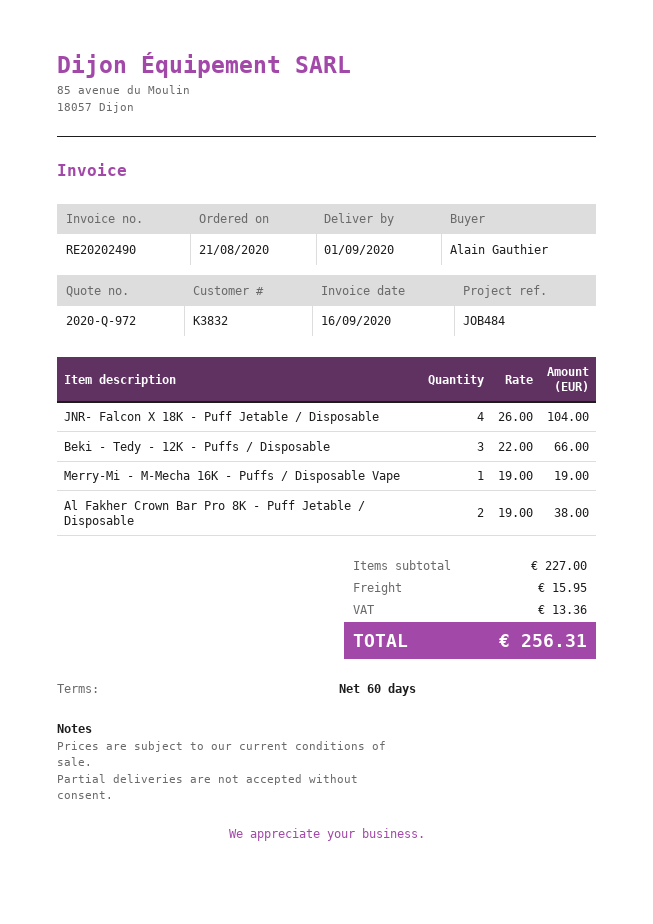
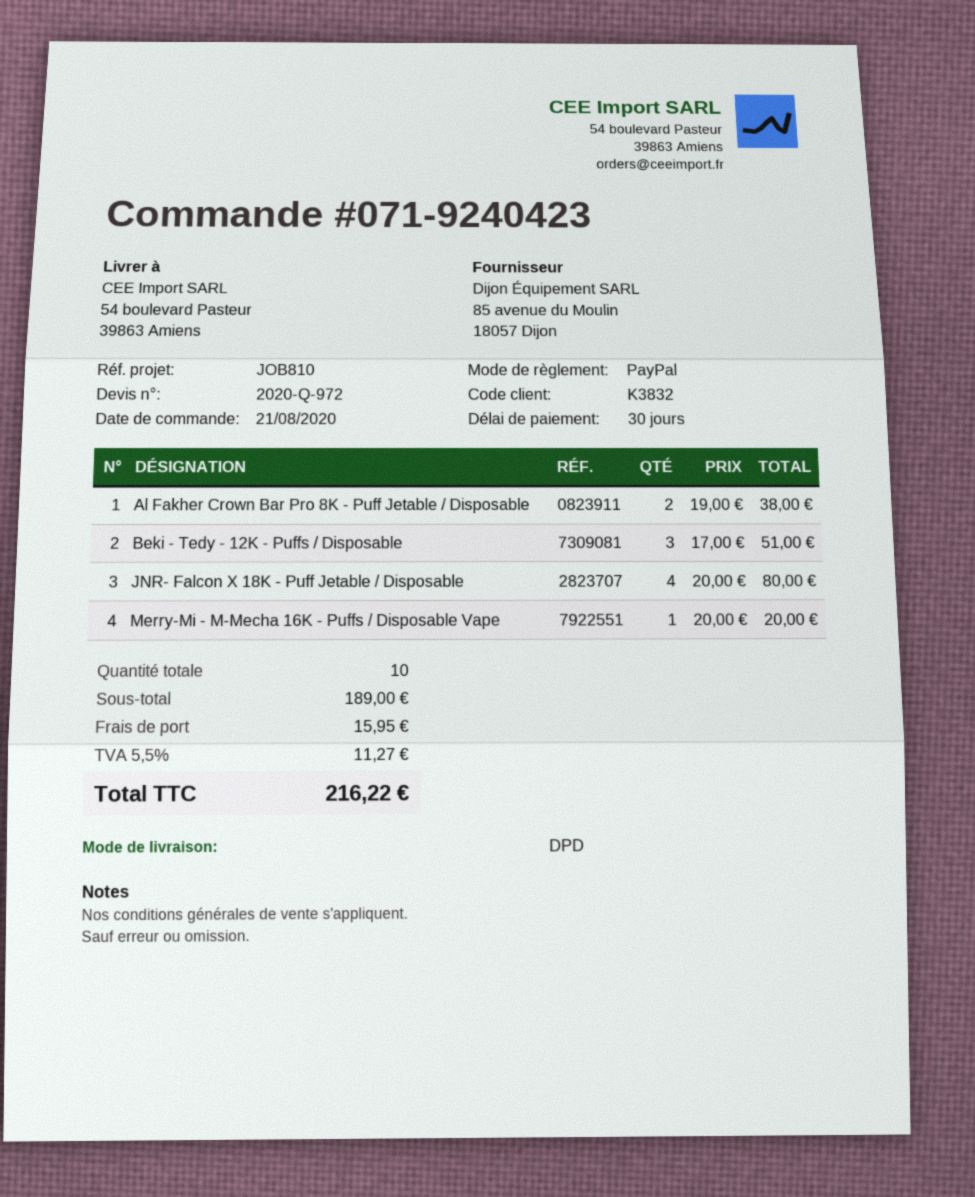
payment terms: 60 days -> 30 days
reference: JOB484 -> JOB810
JNR- Falcon X 18K - Puff Jetable / Disposable: 4 x 26.00 = 104.00 -> 4 x 20.00 = 80.00
Beki - Tedy - 12K - Puffs / Disposable: 3 x 22.00 = 66.00 -> 3 x 17.00 = 51.00
Merry-Mi - M-Mecha 16K - Puffs / Disposable Vape: 1 x 19.00 = 19.00 -> 1 x 20.00 = 20.00
subtotal: 227.00 -> 189.00
tax: 13.36 -> 11.27
total: 256.31 -> 216.22

